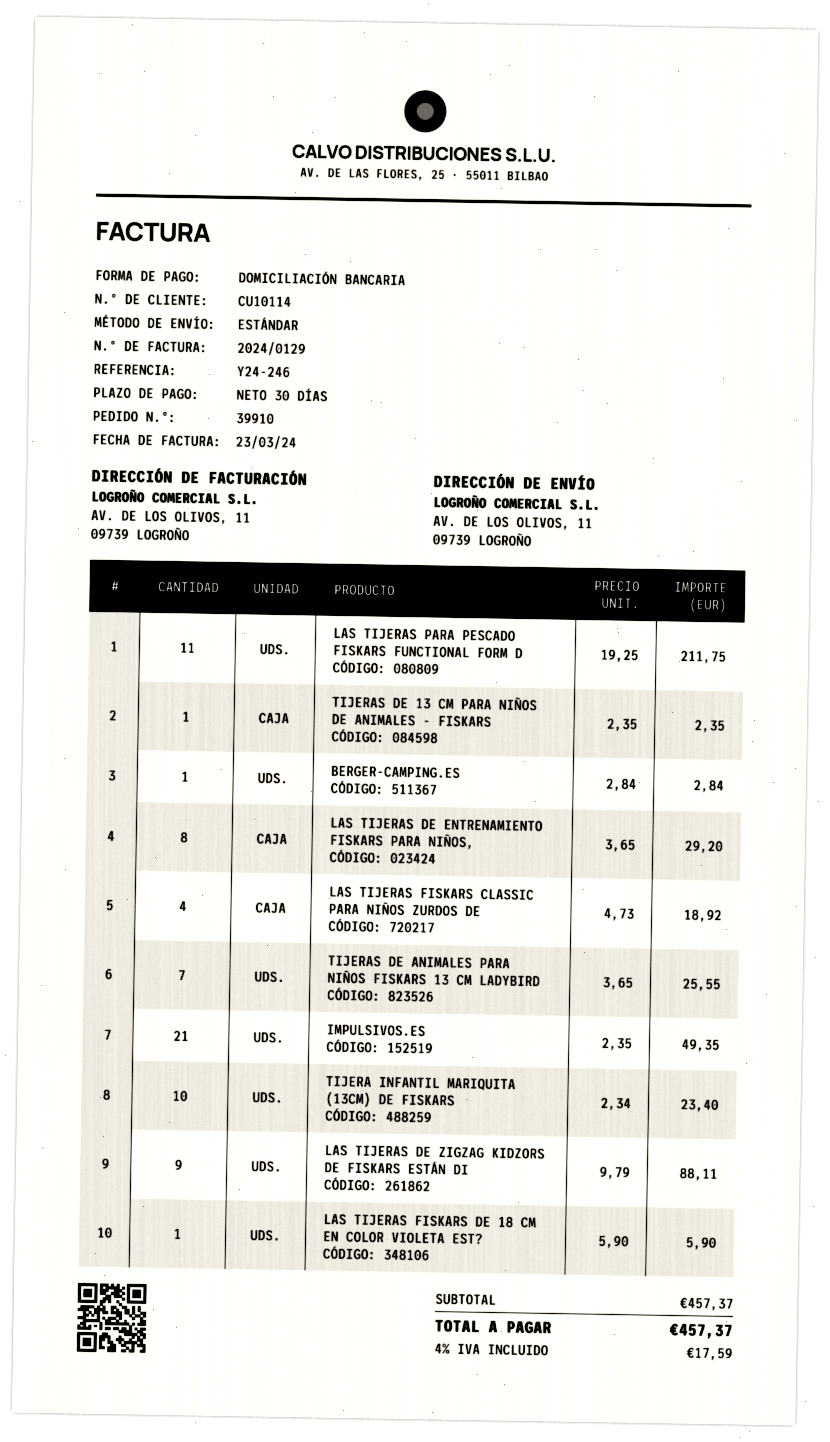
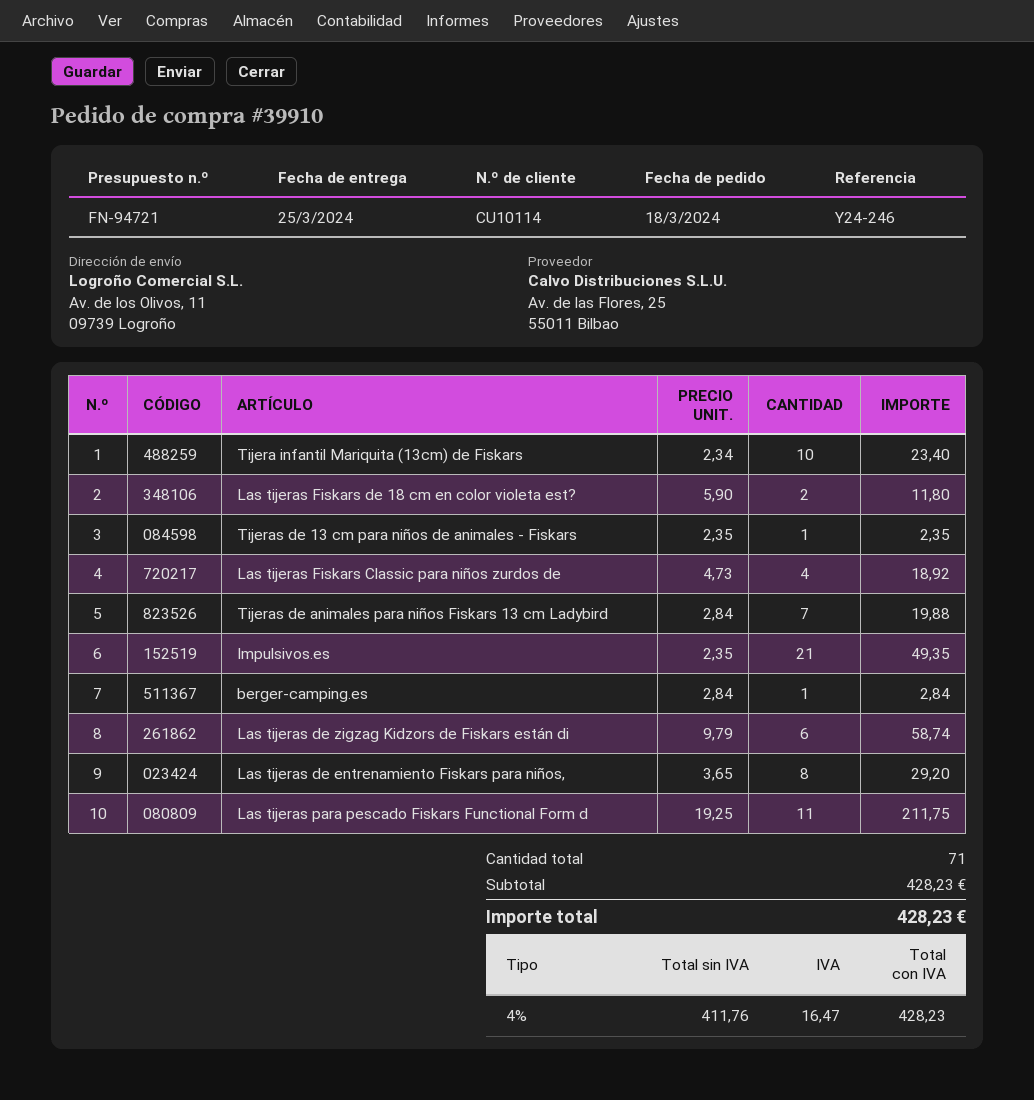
TIJERAS DE ANIMALES PARA NIÑOS FISKARS 13 CM LADYBIRD: 7 x 3.65 = 25.55 -> 7 x 2.84 = 19.88
LAS TIJERAS DE ZIGZAG KIDZORS DE FISKARS ESTÁN DI: 9 x 9.79 = 88.11 -> 6 x 9.79 = 58.74
LAS TIJERAS FISKARS DE 18 CM EN COLOR VIOLETA EST?: 1 x 5.90 = 5.90 -> 2 x 5.90 = 11.80
subtotal: 457.37 -> 428.23
tax: 4% = 17.59 -> 4% = 16.47
total: 457.37 -> 428.23

